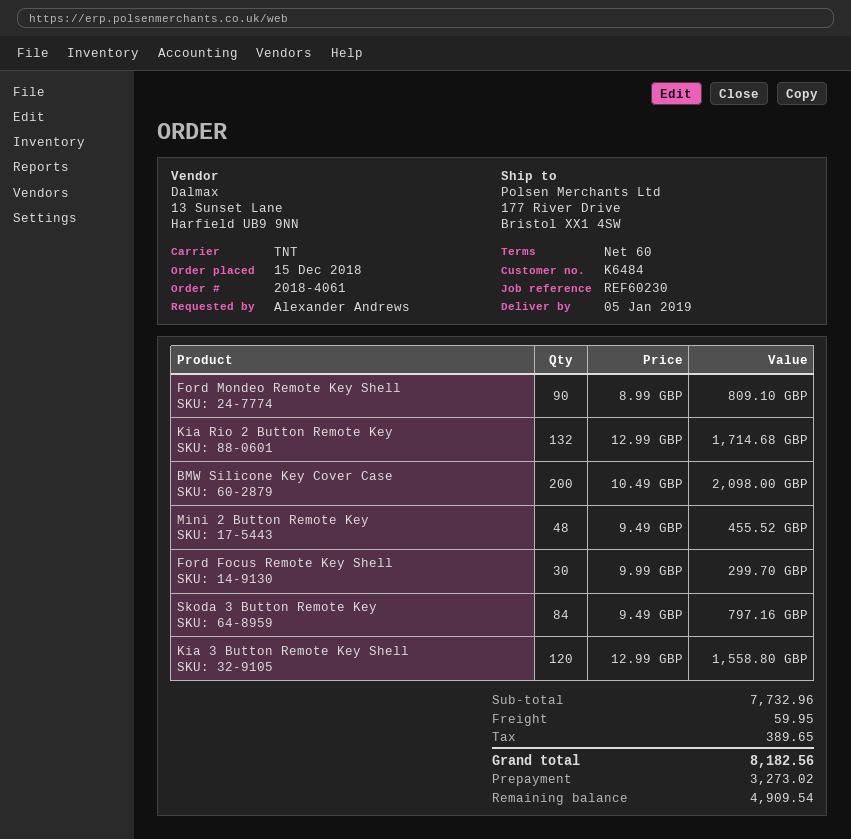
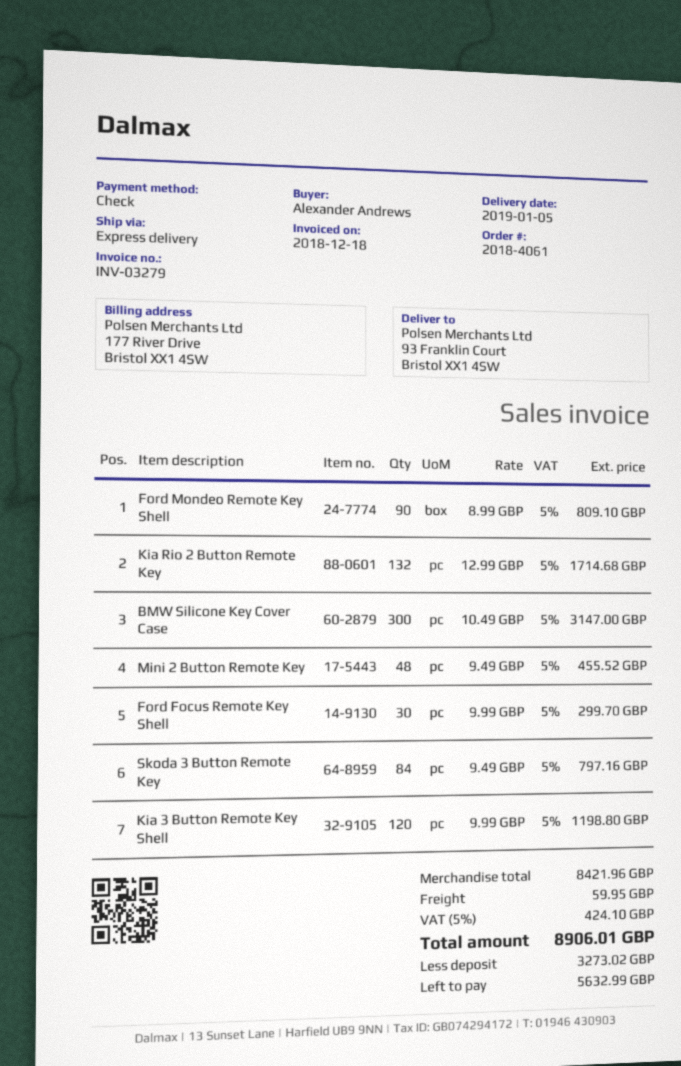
shipping method: TNT -> express
ship to: 177 River Drive, Bristol XX1 4SW -> 93 Franklin Court, Bristol XX1 4SW
BMW Silicone Key Cover Case: 200 x 10.49 = 2098.00 -> 300 x 10.49 = 3147.00
Kia 3 Button Remote Key Shell: 120 x 12.99 = 1558.80 -> 120 x 9.99 = 1198.80
subtotal: 7732.96 -> 8421.96
tax: 389.65 -> 424.10
total: 8182.56 -> 8906.01
balance: 4909.54 -> 5632.99

